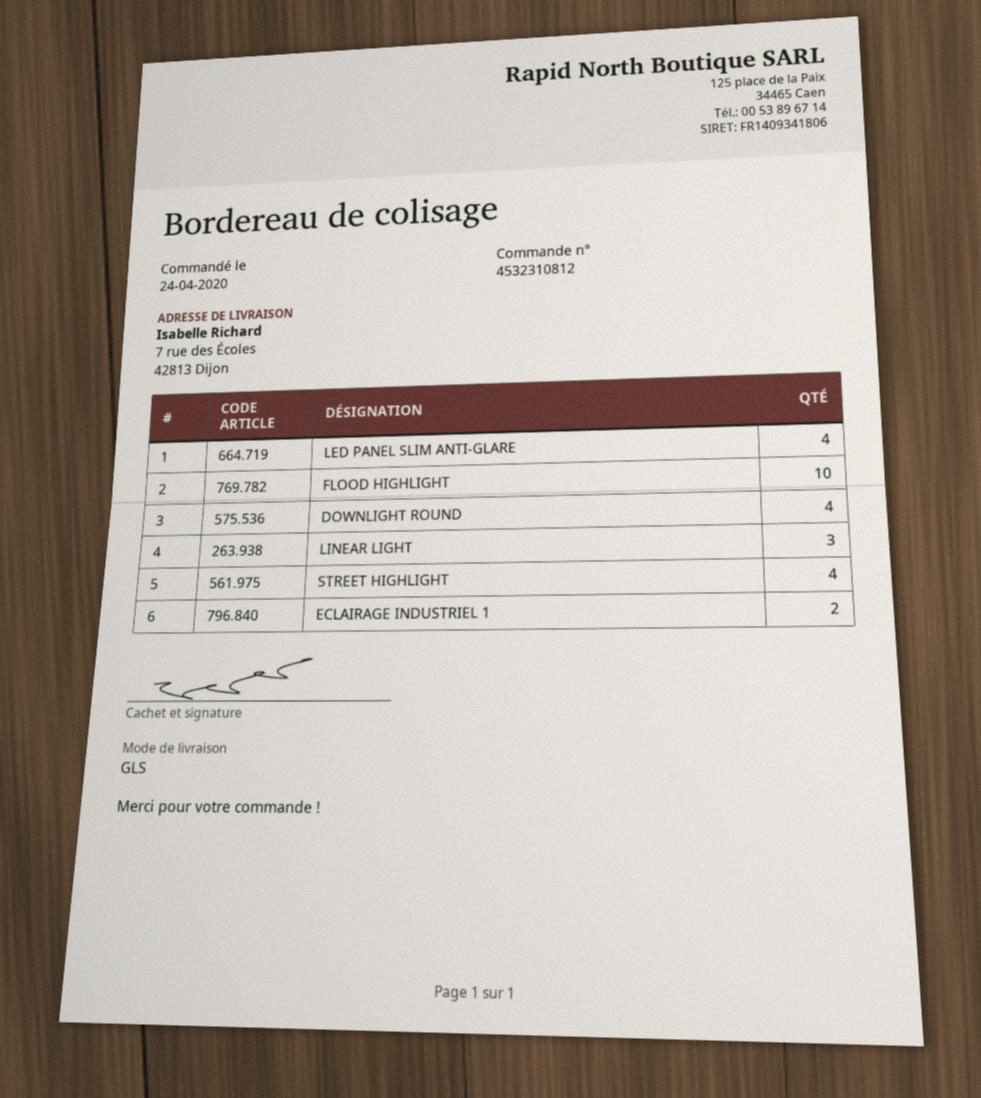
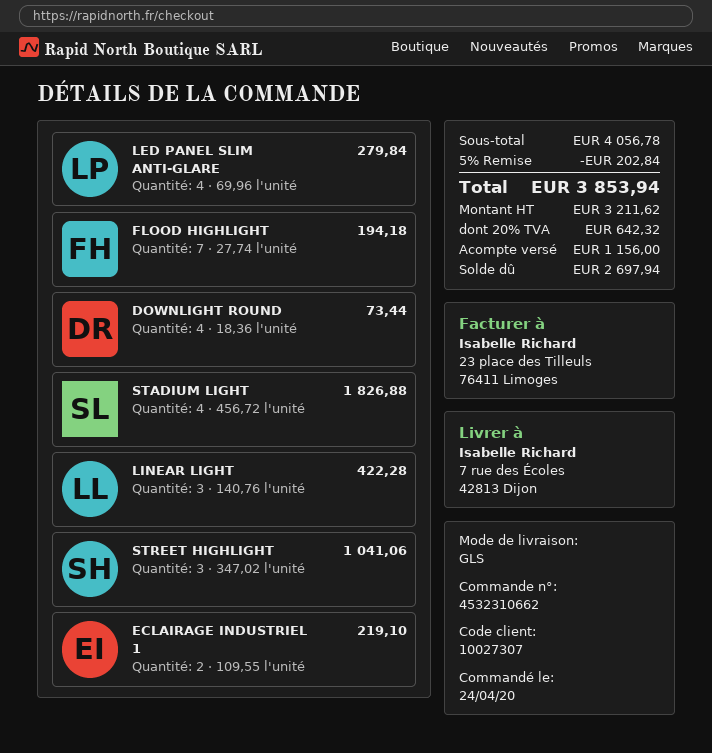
order number: 4532310812 -> 4532310662
FLOOD HIGHLIGHT: 10 -> 7
STREET HIGHLIGHT: 4 -> 3
STADIUM LIGHT: none -> 4

